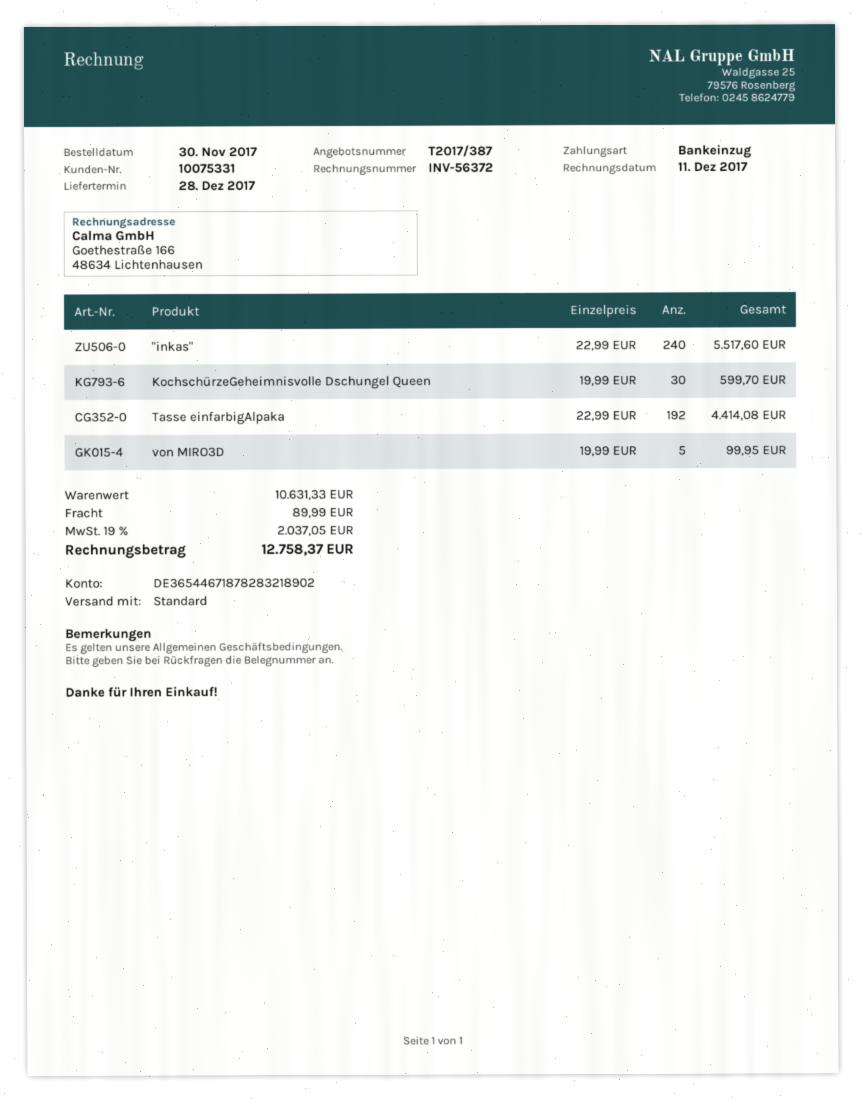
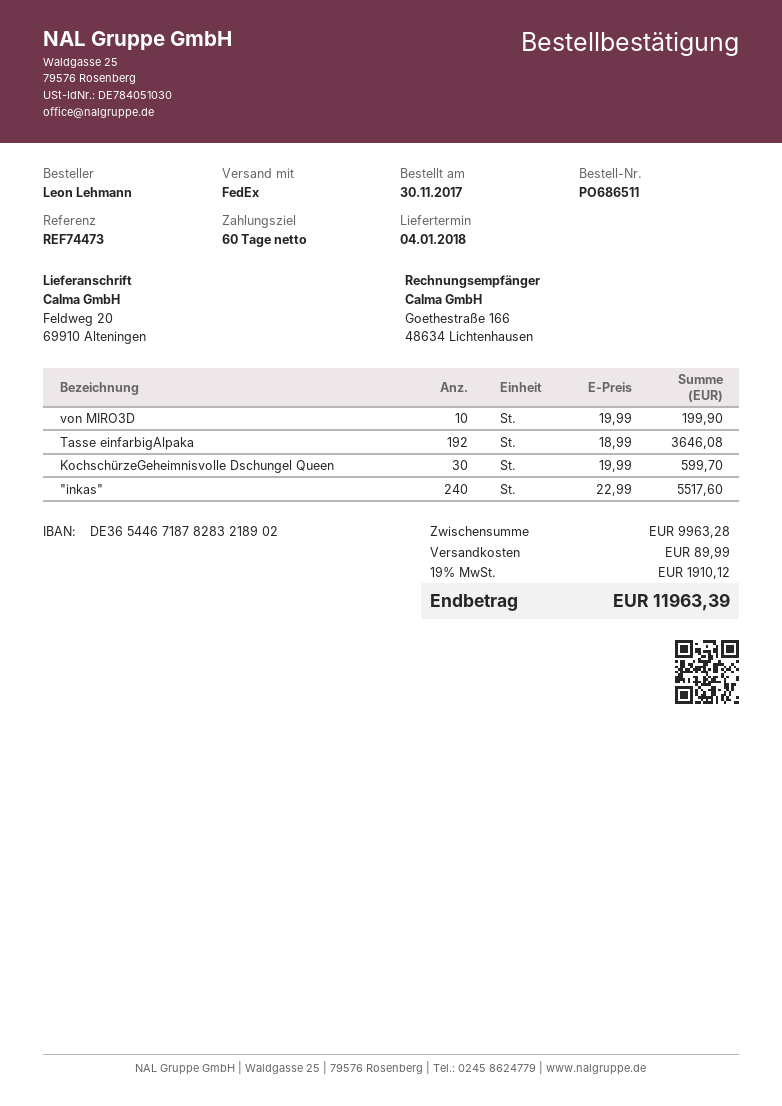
delivery date: 2017-12-28 -> 2018-01-04
shipping method: standard -> FedEx
Tasse einfarbigAlpaka: 192 x 22.99 = 4414.08 -> 192 x 18.99 = 3646.08
von MIRO3D: 5 x 19.99 = 99.95 -> 10 x 19.99 = 199.90
subtotal: 10631.33 -> 9963.28
tax: 19% = 2037.05 -> 19% = 1910.12
total: 12758.37 -> 11963.39

